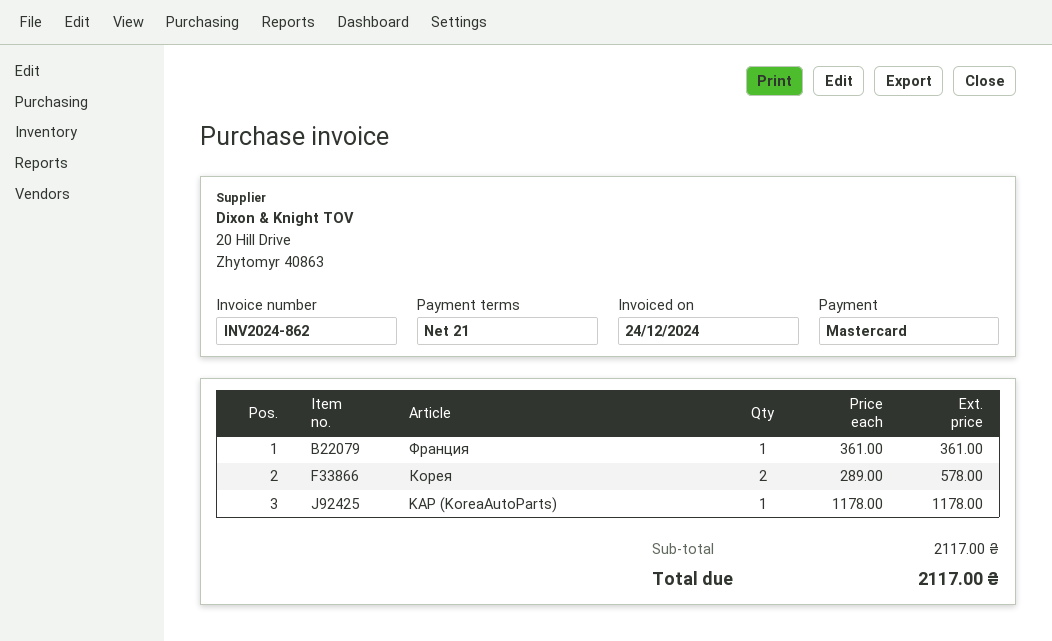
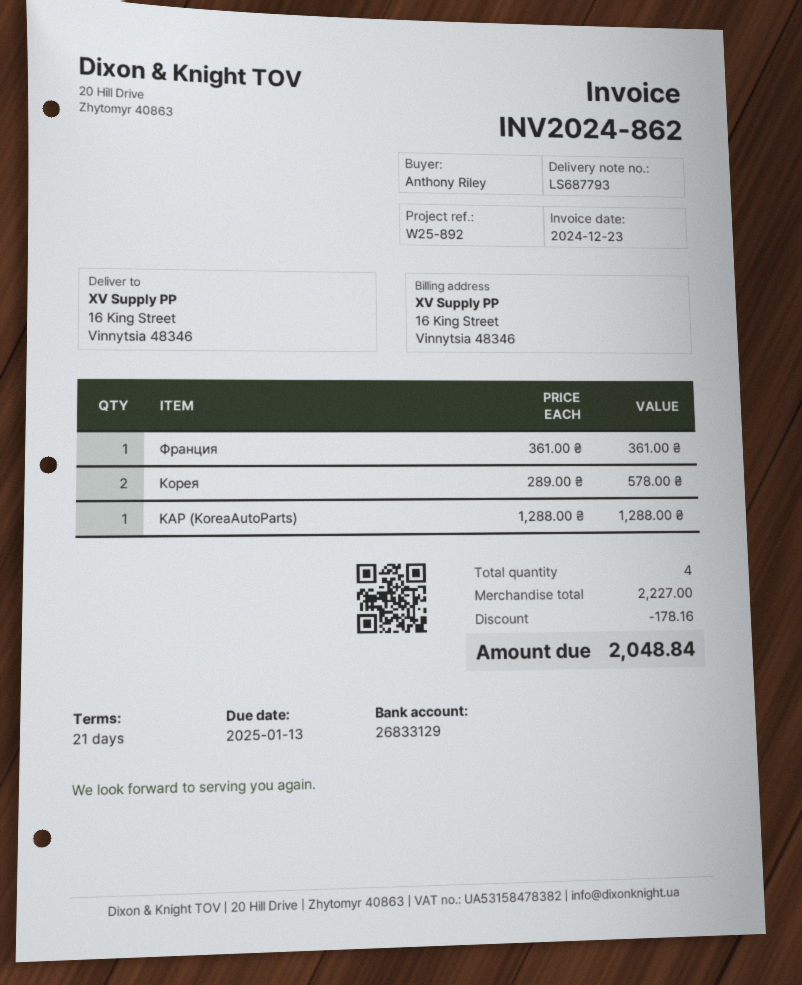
invoice date: 2024-12-24 -> 2024-12-23
KAP (KoreaAutoParts): 1 x 1178.00 = 1178.00 -> 1 x 1288.00 = 1288.00
subtotal: 2117.00 -> 2227.00
discount: none -> 178.16
total: 2117.00 -> 2048.84

